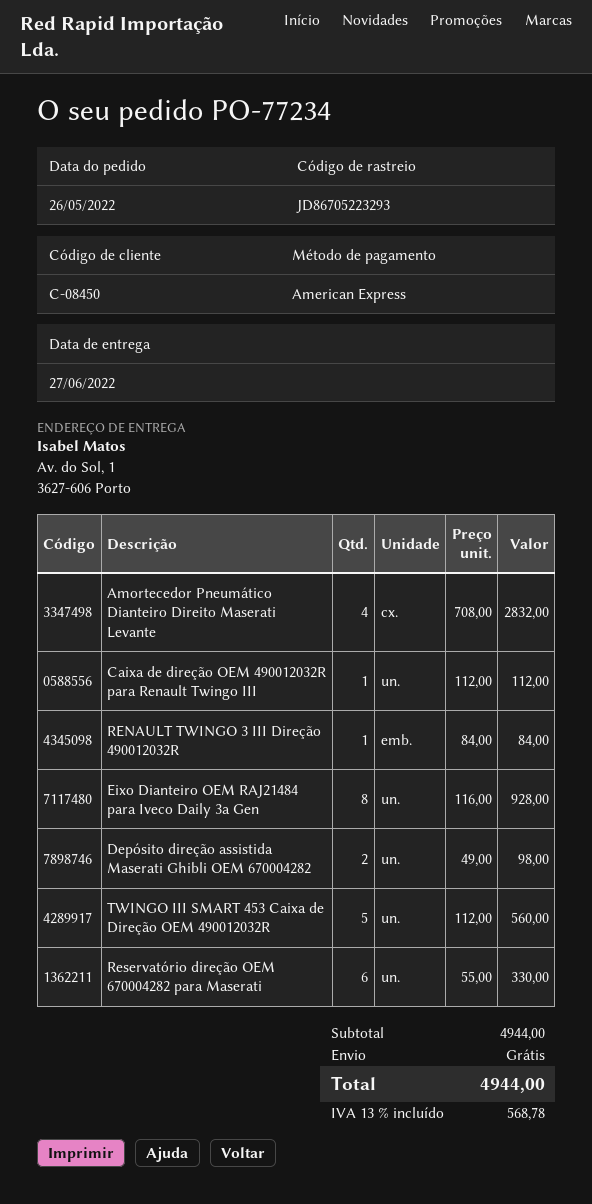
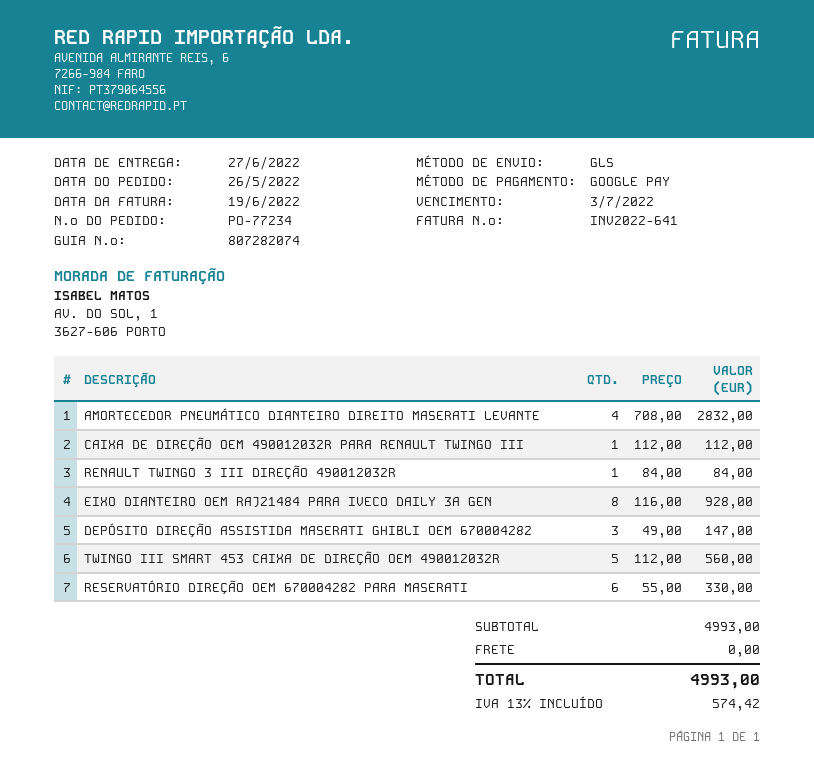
payment method: American Express -> Google Pay
Depósito direção assistida Maserati Ghibli OEM 670004282: 2 x 49.00 = 98.00 -> 3 x 49.00 = 147.00
subtotal: 4944.00 -> 4993.00
tax: 13% = 568.78 -> 13% = 574.42
total: 4944.00 -> 4993.00

